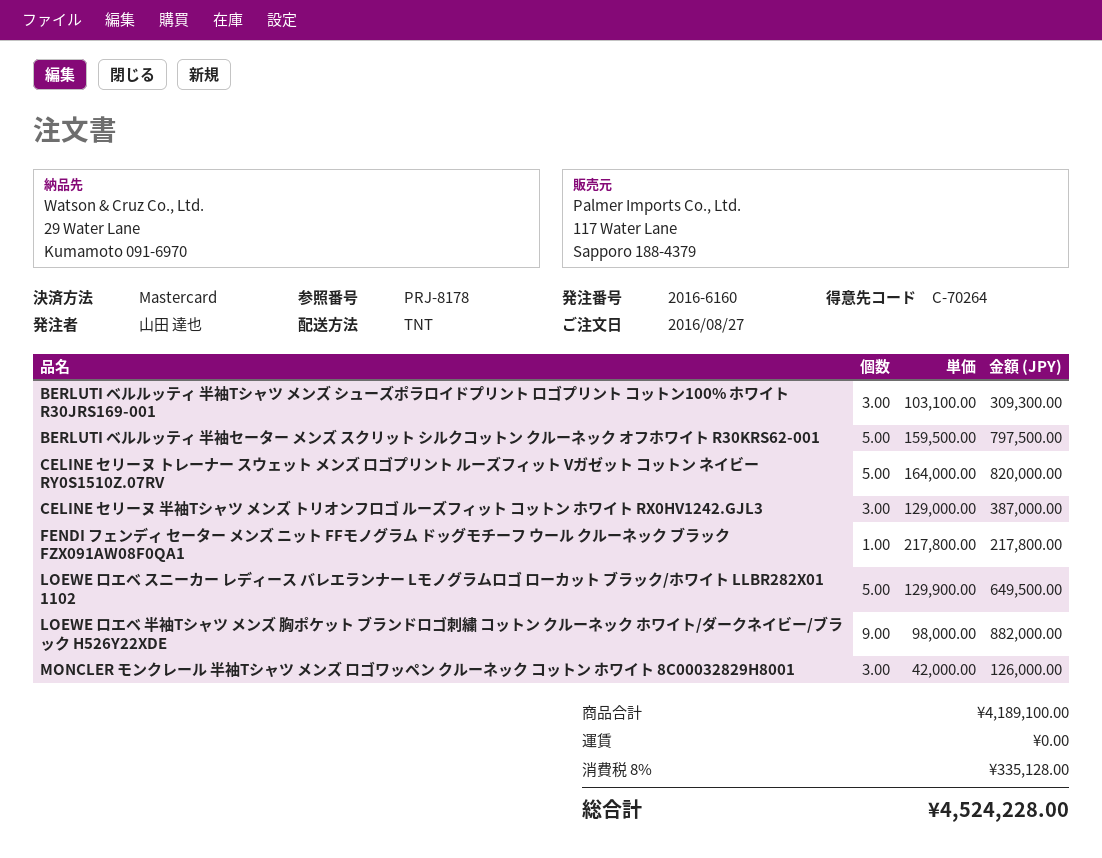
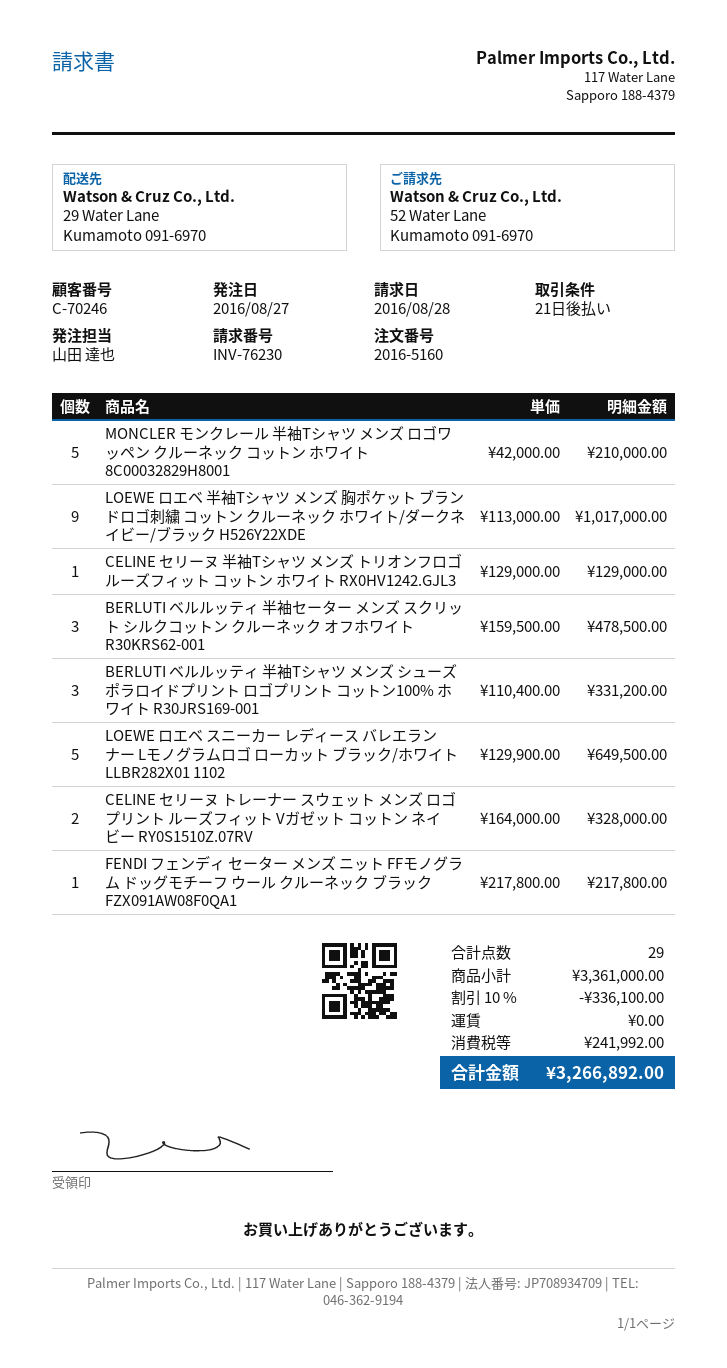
order number: 2016-6160 -> 2016-5160
customer number: C-70264 -> C-70246
BERLUTI ベルルッティ 半袖Tシャツ メンズ シューズポラロイドプリント ロゴプリント コットン100% ホワイト R30JRS169-001: 3 x 103100.00 = 309300.00 -> 3 x 110400.00 = 331200.00
BERLUTI ベルルッティ 半袖セーター メンズ スクリット シルクコットン クルーネック オフホワイト R30KRS62-001: 5 x 159500.00 = 797500.00 -> 3 x 159500.00 = 478500.00
CELINE セリーヌ トレーナー スウェット メンズ ロゴプリント ルーズフィット Vガゼット コットン ネイビー RY0S1510Z.07RV: 5 x 164000.00 = 820000.00 -> 2 x 164000.00 = 328000.00
CELINE セリーヌ 半袖Tシャツ メンズ トリオンフロゴ ルーズフィット コットン ホワイト RX0HV1242.GJL3: 3 x 129000.00 = 387000.00 -> 1 x 129000.00 = 129000.00
LOEWE ロエベ 半袖Tシャツ メンズ 胸ポケット ブランドロゴ刺繍 コットン クルーネック ホワイト/ダークネイビー/ブラック H526Y22XDE: 9 x 98000.00 = 882000.00 -> 9 x 113000.00 = 1017000.00
MONCLER モンクレール 半袖Tシャツ メンズ ロゴワッペン クルーネック コットン ホワイト 8C00032829H8001: 3 x 42000.00 = 126000.00 -> 5 x 42000.00 = 210000.00
subtotal: 4189100.00 -> 3361000.00
discount: none -> 10% = 336100.00
tax: 335128.00 -> 241992.00
total: 4524228.00 -> 3266892.00

